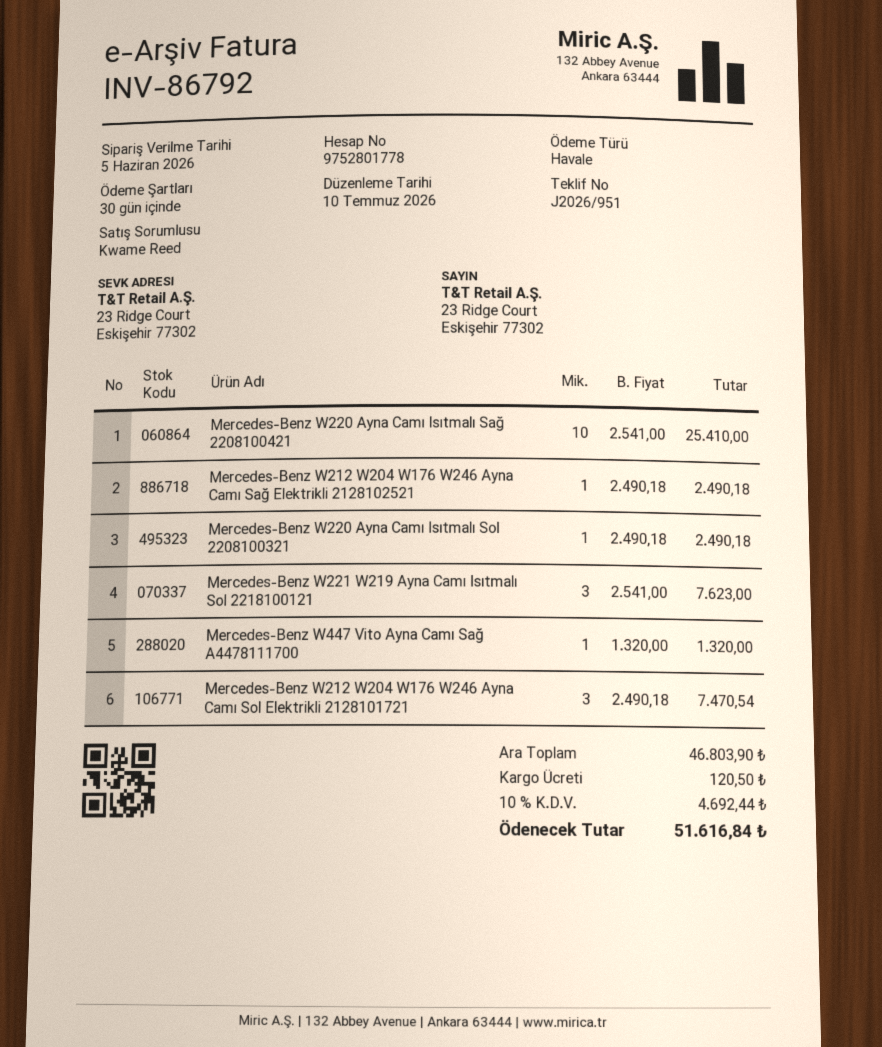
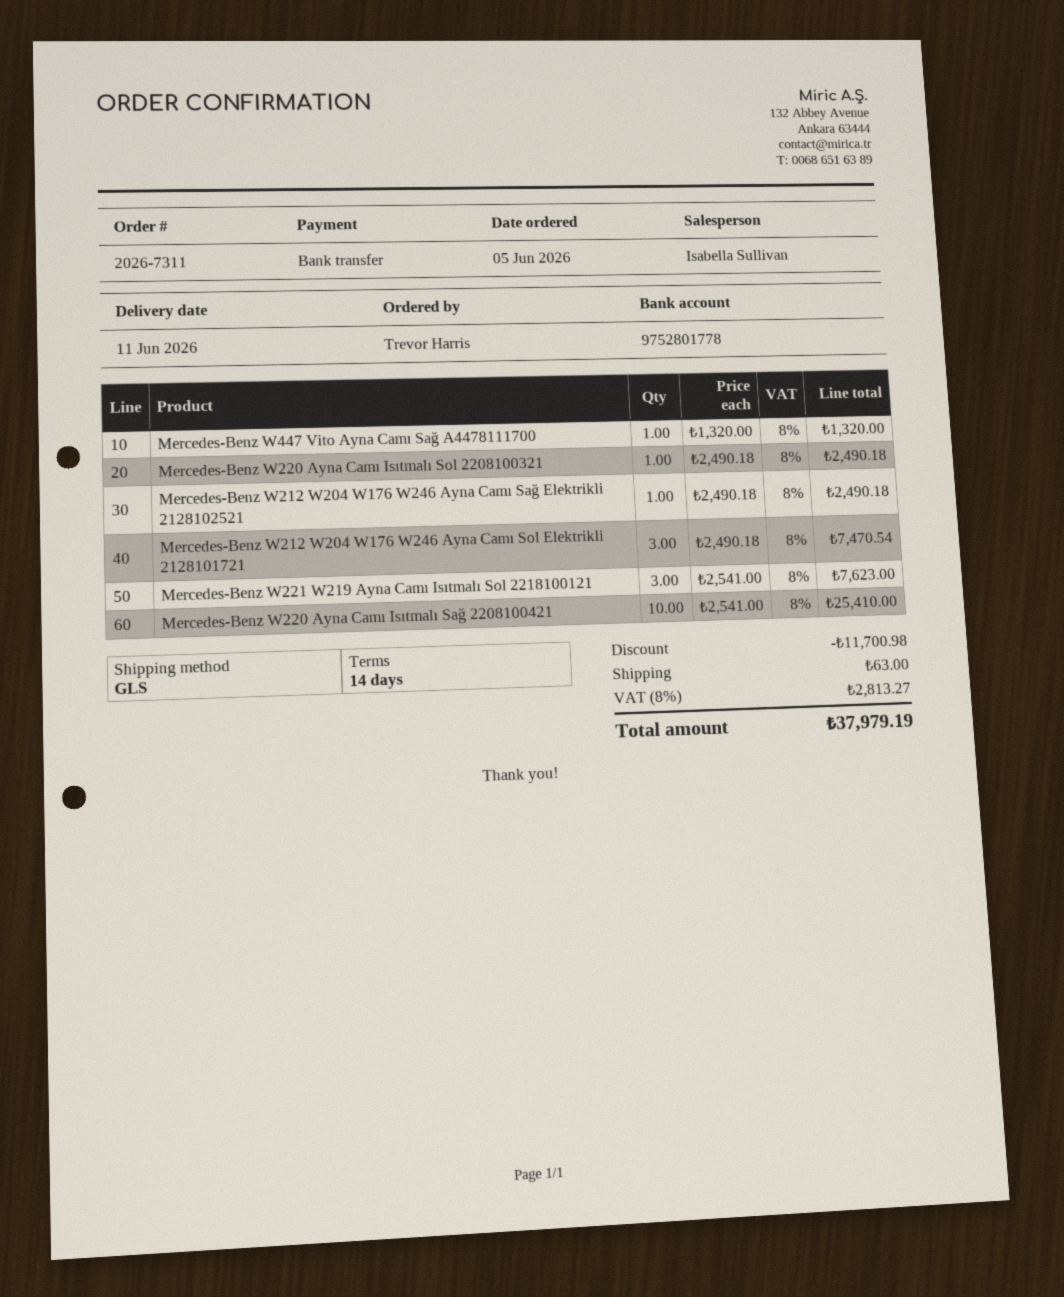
payment terms: 30 days -> 14 days
sales rep: Kwame Reed -> Isabella Sullivan
discount: none -> 11700.98
shipping: 120.50 -> 63.00
tax: 10% = 4692.44 -> 8% = 2813.27
total: 51616.84 -> 37979.19

